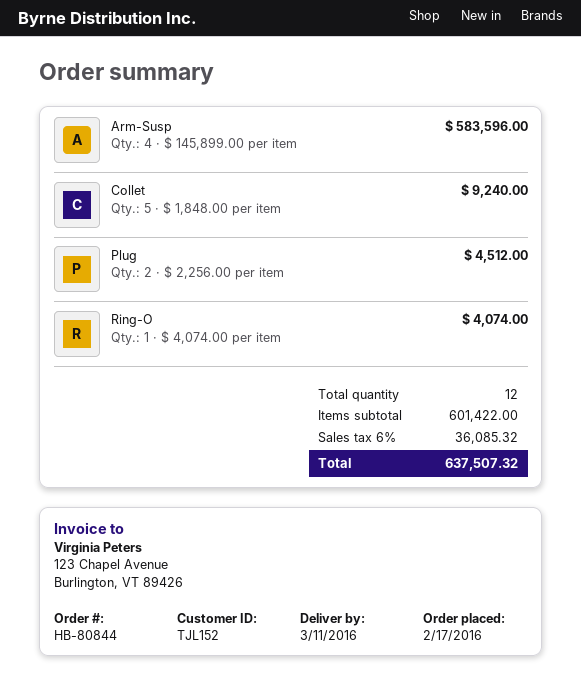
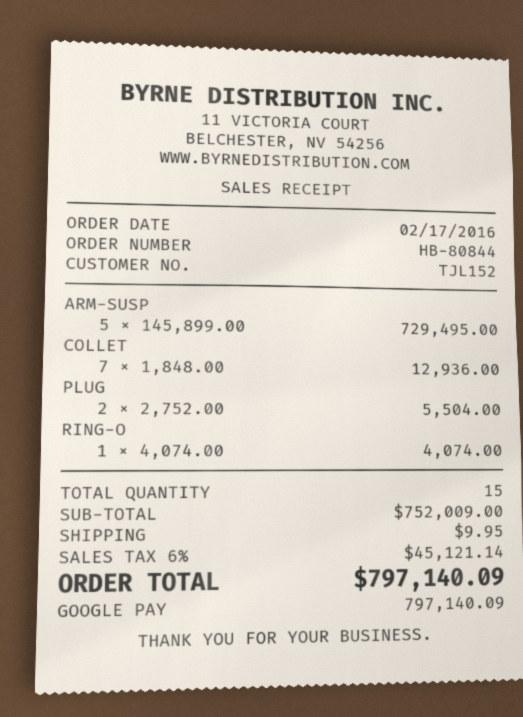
Arm-Susp: 4 x 145899.00 = 583596.00 -> 5 x 145899.00 = 729495.00
Collet: 5 x 1848.00 = 9240.00 -> 7 x 1848.00 = 12936.00
Plug: 2 x 2256.00 = 4512.00 -> 2 x 2752.00 = 5504.00
total quantity: 12 -> 15
subtotal: 601422.00 -> 752009.00
shipping: none -> 9.95
tax: 6% = 36085.32 -> 6% = 45121.14
total: 637507.32 -> 797140.09

